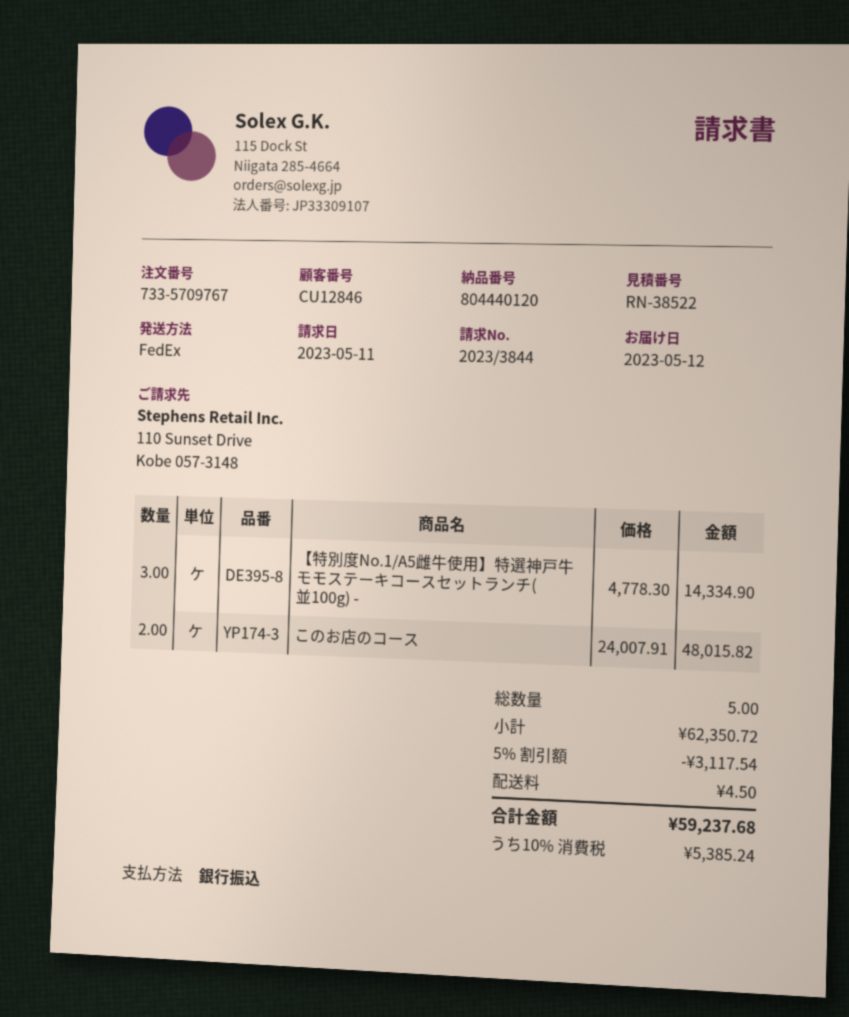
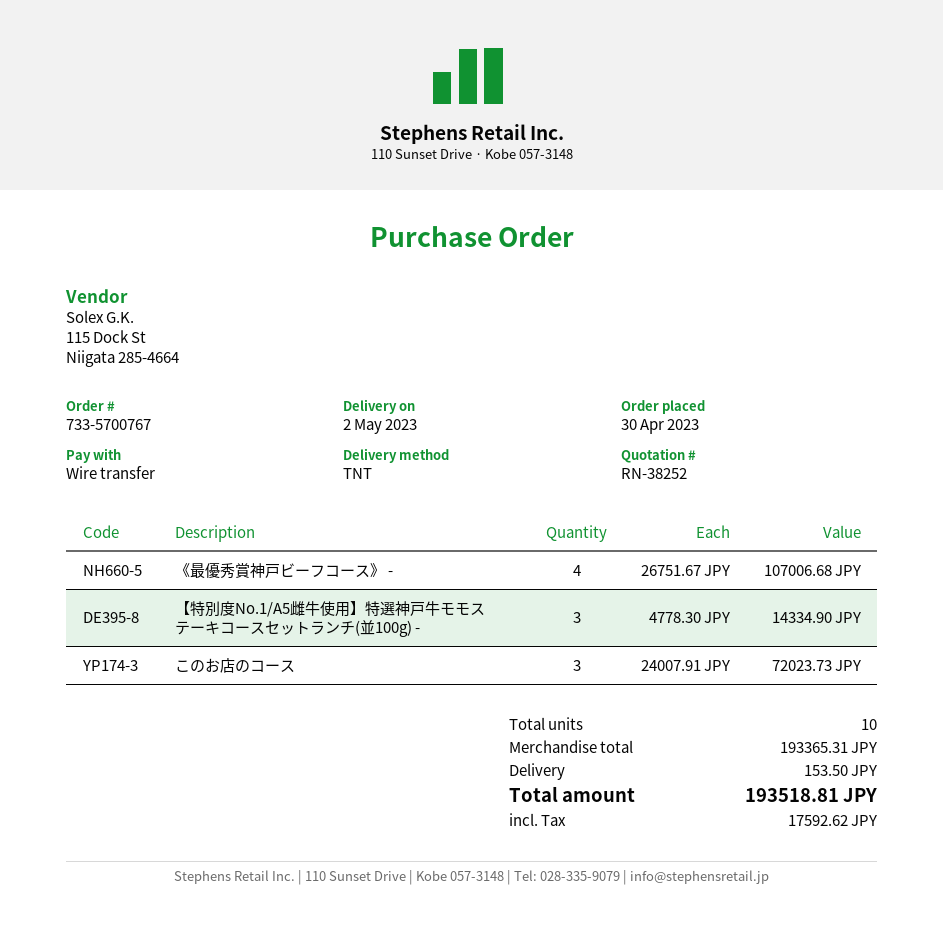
quote number: RN-38522 -> RN-38252
order number: 733-5709767 -> 733-5700767
delivery date: 2023-05-12 -> 2023-05-02
shipping method: FedEx -> TNT
このお店のコース: 2 x 24007.91 = 48015.82 -> 3 x 24007.91 = 72023.73
《最優秀賞神戸ビーフコース》 -: none -> 4 x 26751.67 = 107006.68
total quantity: 5 -> 10
subtotal: 62350.72 -> 193365.31
discount: 5% = 3117.54 -> none
shipping: 4.50 -> 153.50
tax: 5385.24 -> 17592.62
total: 59237.68 -> 193518.81

